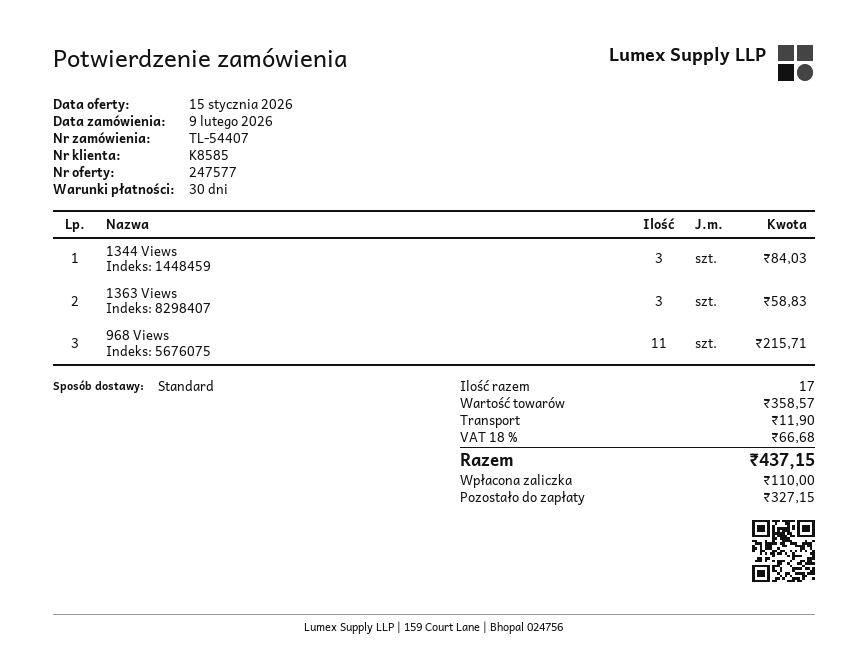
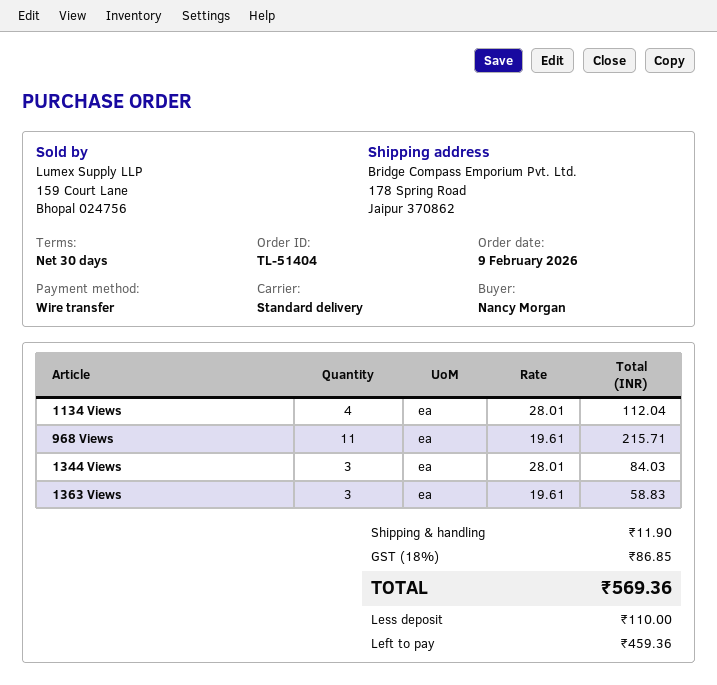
order number: TL-54407 -> TL-51404
1134 Views: none -> 4 for 112.04
tax: 18% = 66.68 -> 18% = 86.85
total: 437.15 -> 569.36
balance: 327.15 -> 459.36

